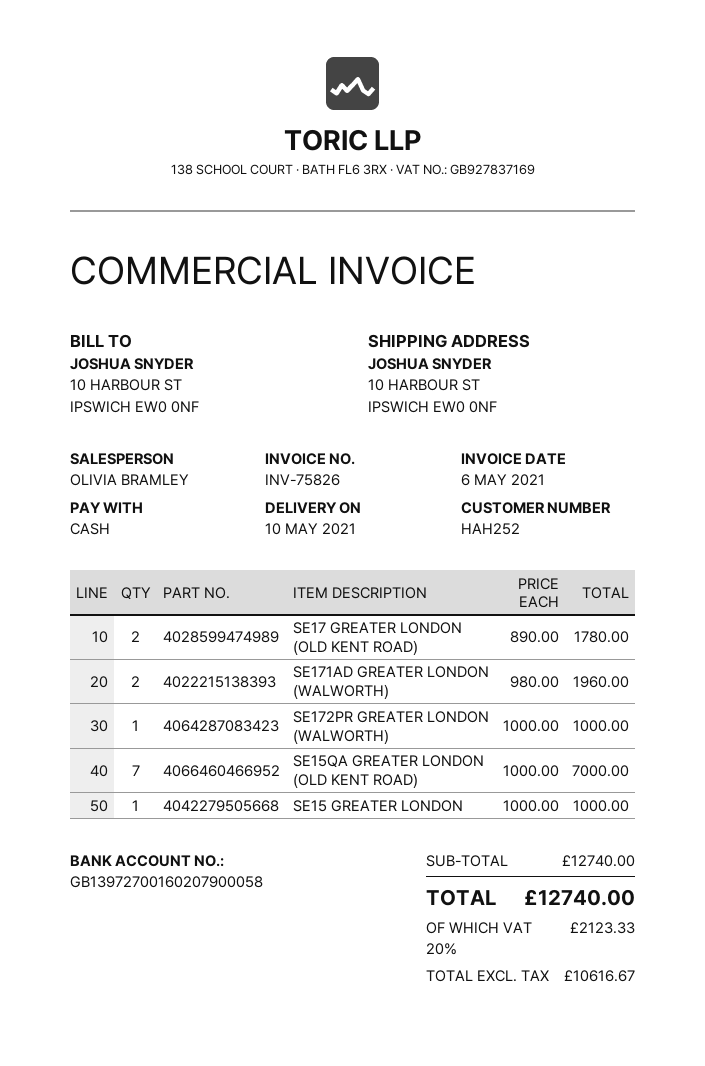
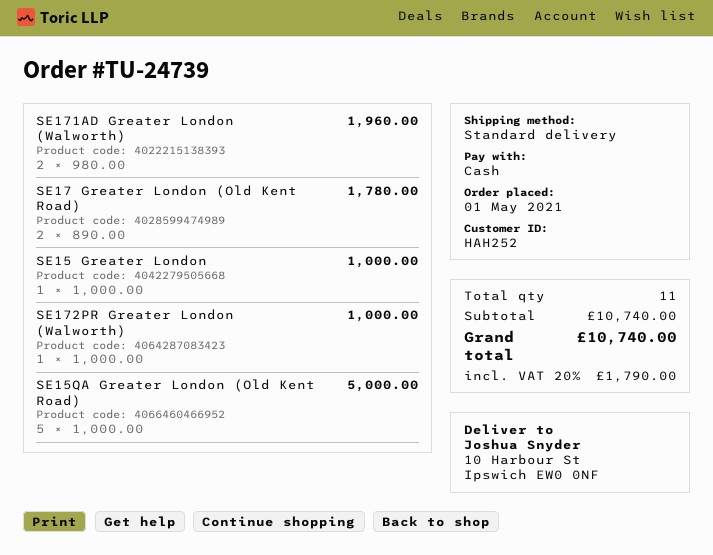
SE15QA GREATER LONDON (OLD KENT ROAD): 7 x 1000.00 = 7000.00 -> 5 x 1000.00 = 5000.00
subtotal: 12740.00 -> 10740.00
tax: 20% = 2123.33 -> 20% = 1790.00
total: 12740.00 -> 10740.00

